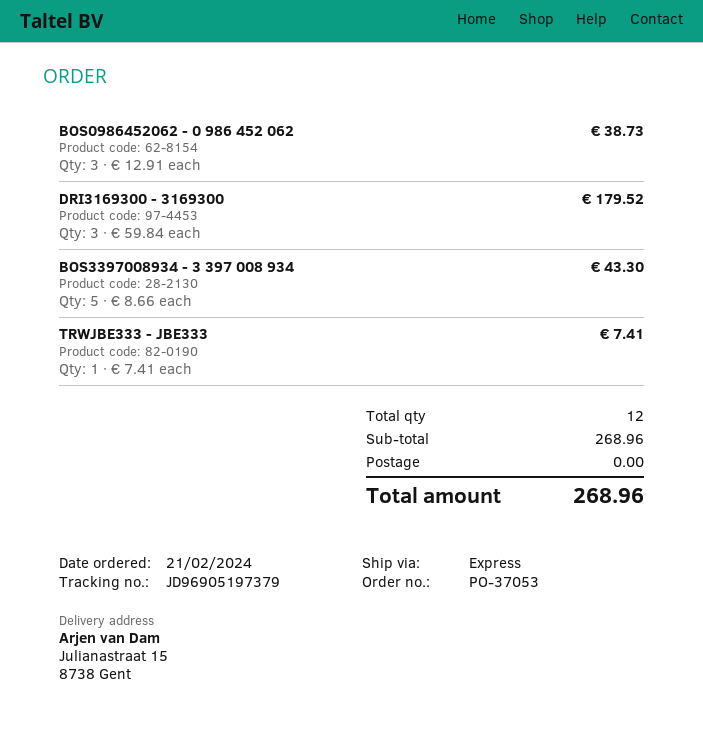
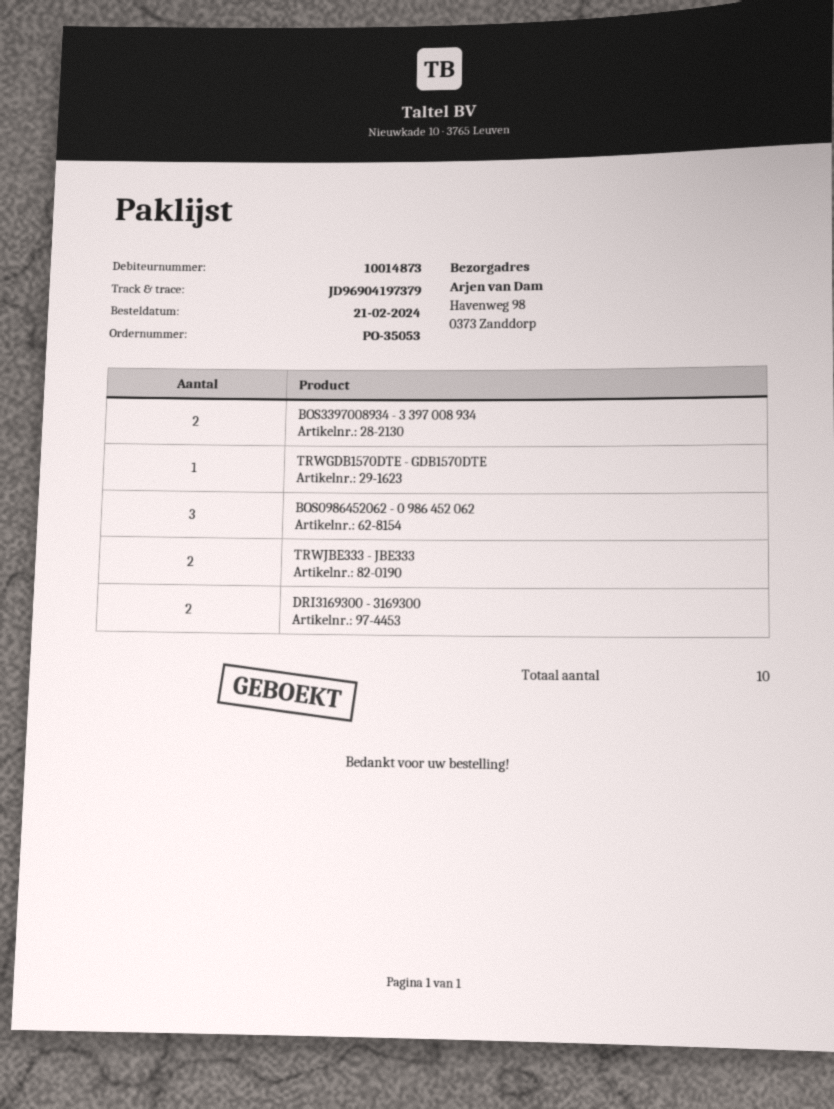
order number: PO-37053 -> PO-35053
tracking number: JD96905197379 -> JD96904197379
ship to: Julianastraat 15, 8738 Gent -> Havenweg 98, 0373 Zanddorp
DRI3169300 - 3169300: 3 -> 2
BOS3397008934 - 3 397 008 934: 5 -> 2
TRWJBE333 - JBE333: 1 -> 2
TRWGDB1570DTE - GDB1570DTE: none -> 1
total quantity: 12 -> 10

